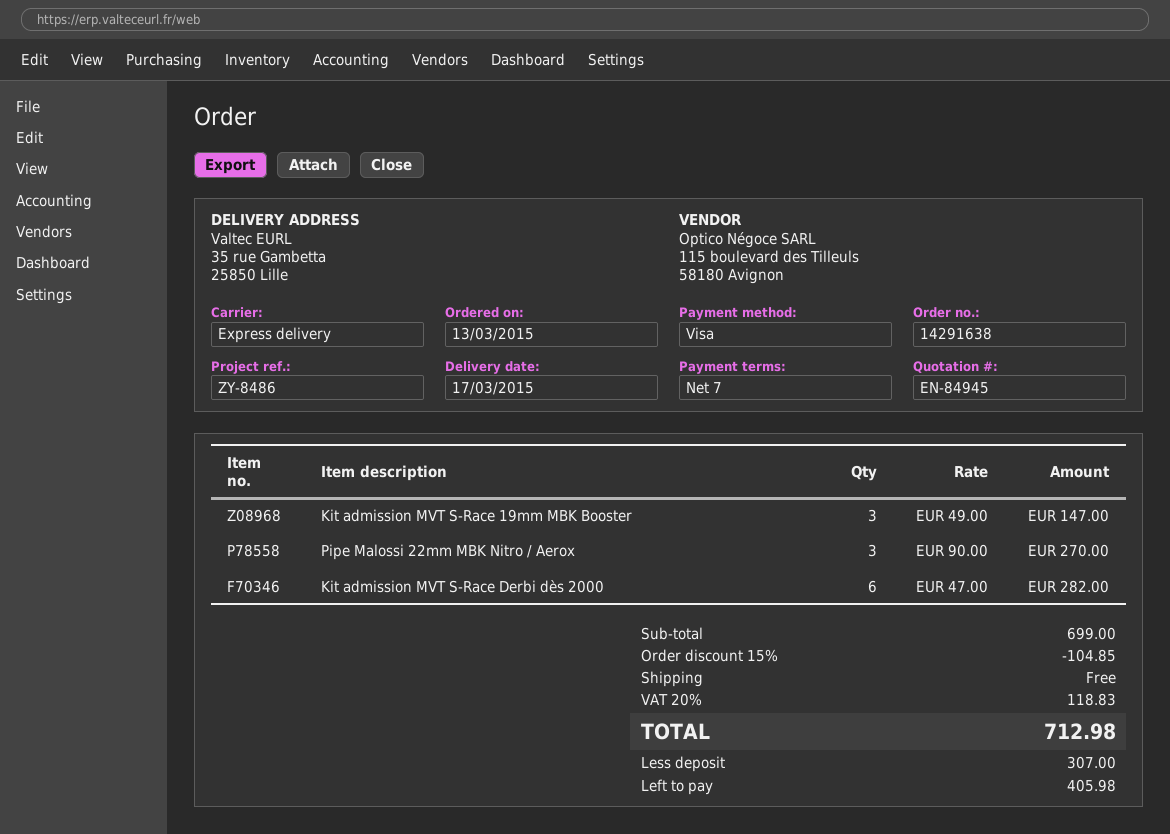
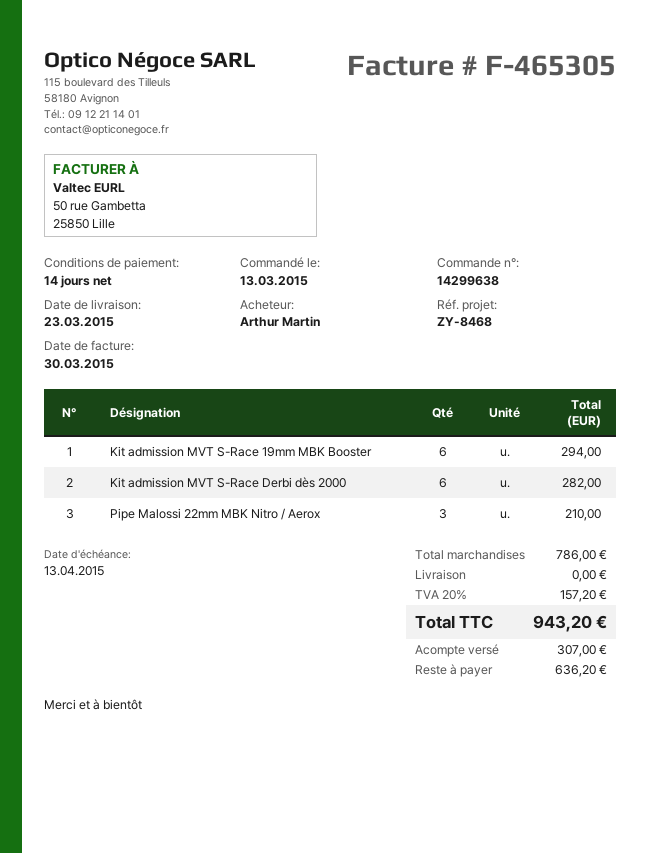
order number: 14291638 -> 14299638
delivery date: 2015-03-17 -> 2015-03-23
payment terms: 7 days -> 14 days
reference: ZY-8486 -> ZY-8468
Kit admission MVT S-Race 19mm MBK Booster: 3 for 147.00 -> 6 for 294.00
Pipe Malossi 22mm MBK Nitro / Aerox: 3 for 270.00 -> 3 for 210.00
subtotal: 699.00 -> 786.00
discount: 15% = 104.85 -> none
tax: 20% = 118.83 -> 20% = 157.20
total: 712.98 -> 943.20
balance: 405.98 -> 636.20

